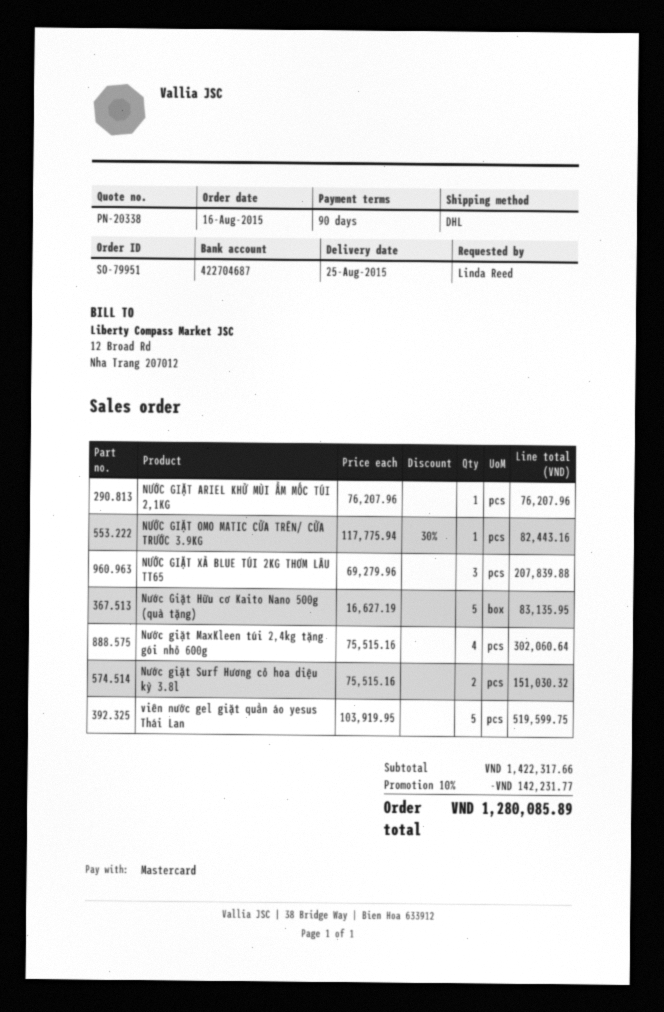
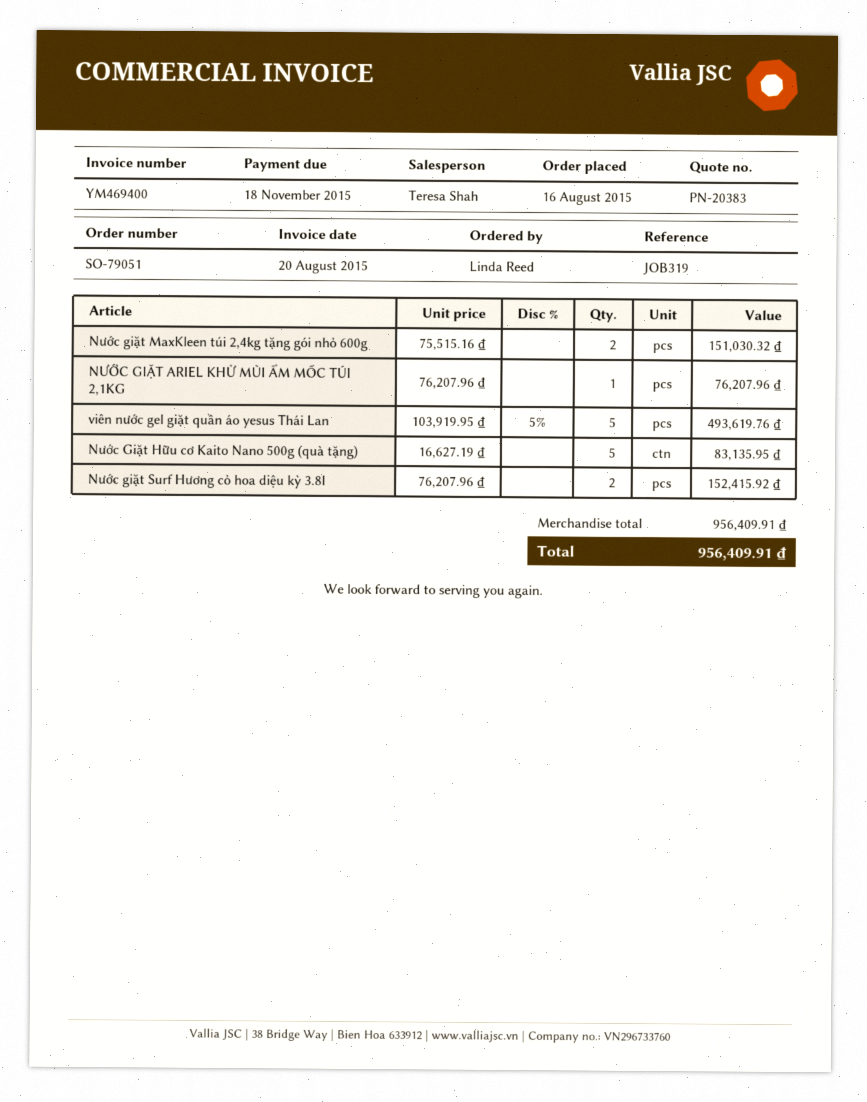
quote number: PN-20338 -> PN-20383
order number: SO-79951 -> SO-79051
NƯỚC GIẶT OMO MATIC CỬA TRÊN/ CỬA TRƯỚC 3.9KG: 1 x 117775.94 - 30% = 82443.16 -> none
NƯỚC GIẶT XẢ BLUE TÚI 2KG THƠM LÂU TT65: 3 x 69279.96 = 207839.88 -> none
Nước giặt MaxKleen túi 2,4kg tặng gói nhỏ 600g: 4 x 75515.16 = 302060.64 -> 2 x 75515.16 = 151030.32
Nước giặt Surf Hương cỏ hoa diệu kỳ 3.8l: 2 x 75515.16 = 151030.32 -> 2 x 76207.96 = 152415.92
viên nước gel giặt quần áo yesus Thái Lan: 5 x 103919.95 = 519599.75 -> 5 x 103919.95 - 5% = 493619.76
subtotal: 1422317.66 -> 956409.91
discount: 10% = 142231.77 -> none
total: 1280085.89 -> 956409.91

